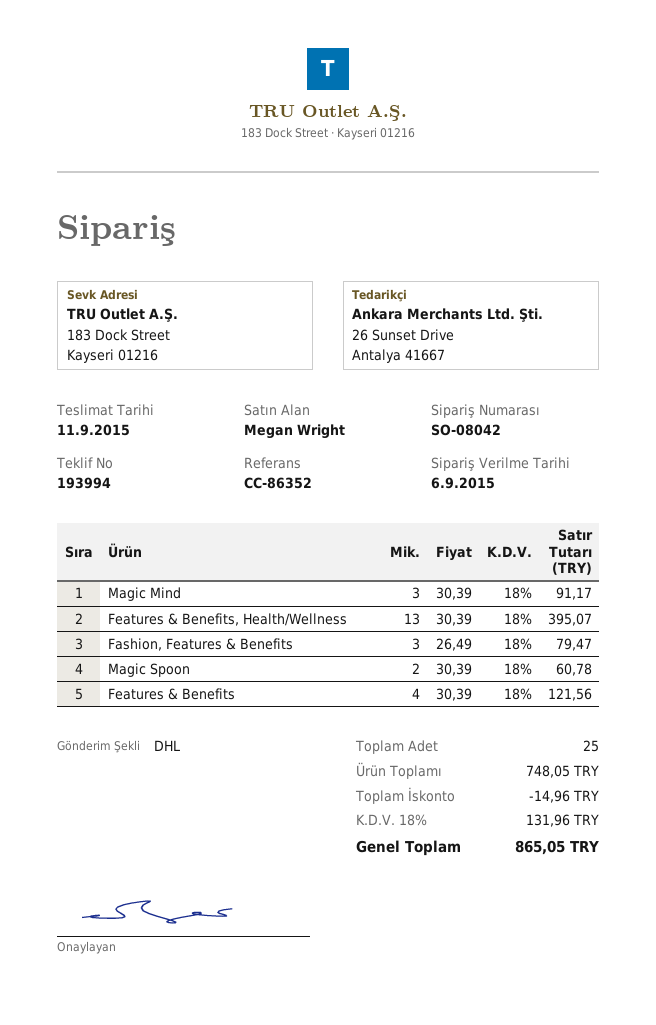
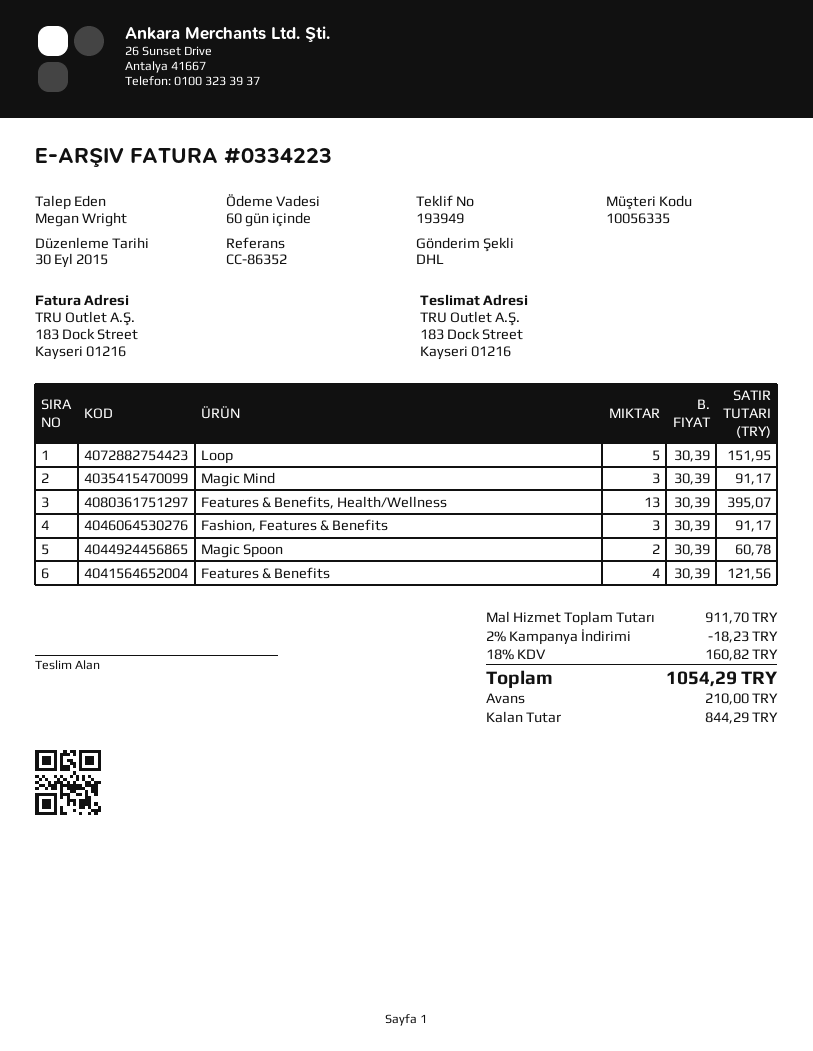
quote number: 193994 -> 193949
Fashion, Features & Benefits: 3 x 26.49 = 79.47 -> 3 x 30.39 = 91.17
Loop: none -> 5 x 30.39 = 151.95
subtotal: 748.05 -> 911.70
discount: 14.96 -> 18.23
tax: 18% = 131.96 -> 18% = 160.82
total: 865.05 -> 1054.29

